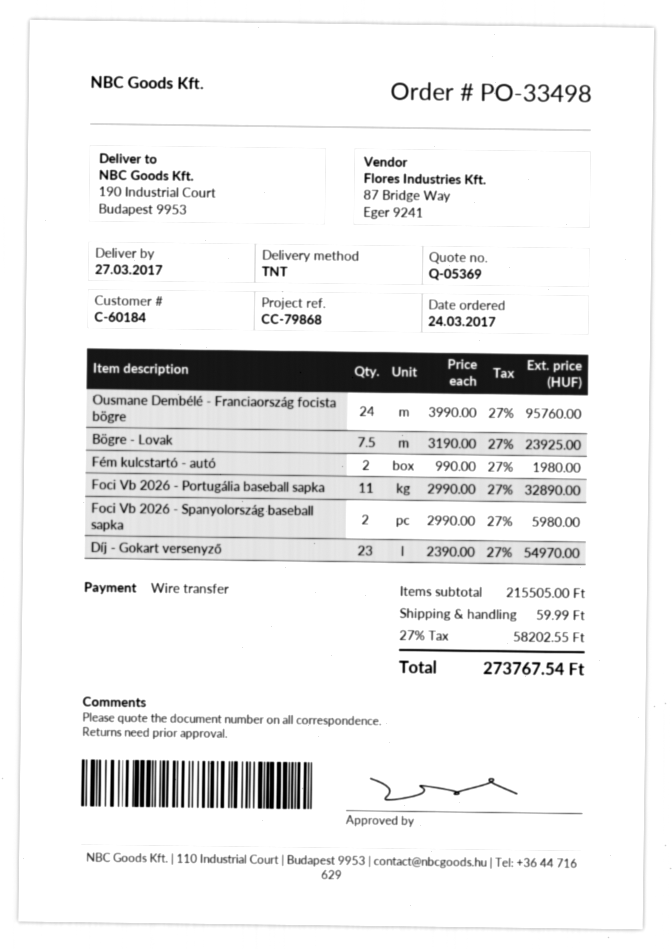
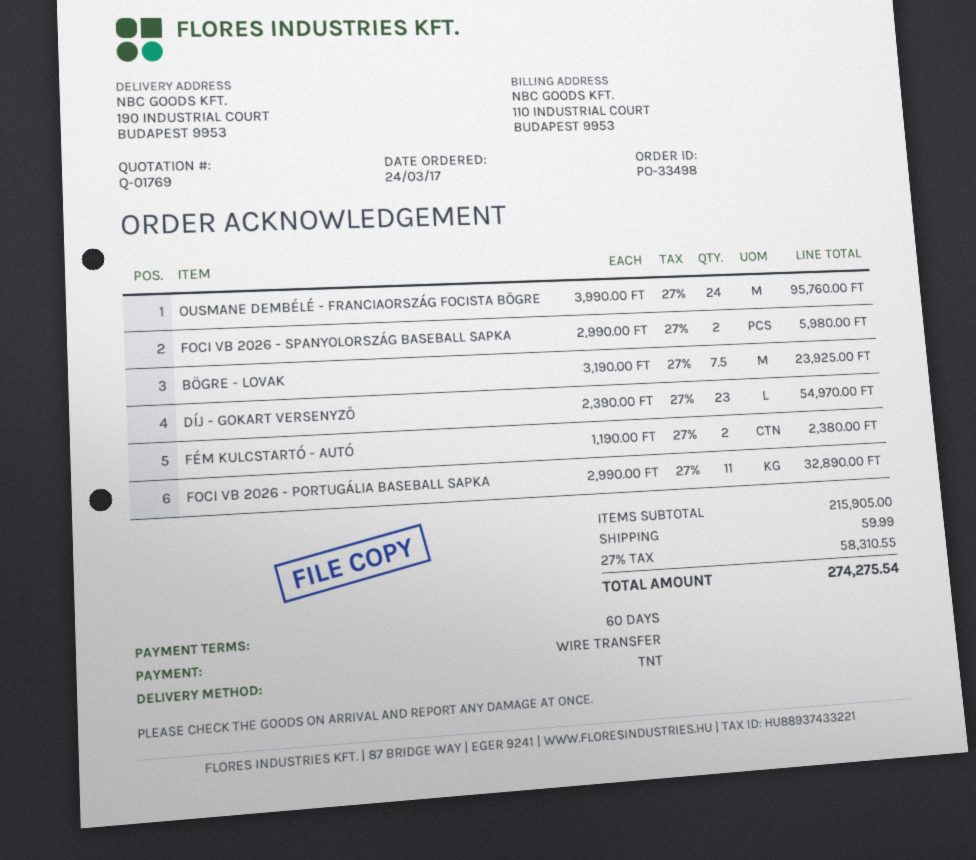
quote number: Q-05369 -> Q-01769
Fém kulcstartó - autó: 2 x 990.00 = 1980.00 -> 2 x 1190.00 = 2380.00
subtotal: 215505.00 -> 215905.00
tax: 27% = 58202.55 -> 27% = 58310.55
total: 273767.54 -> 274275.54

